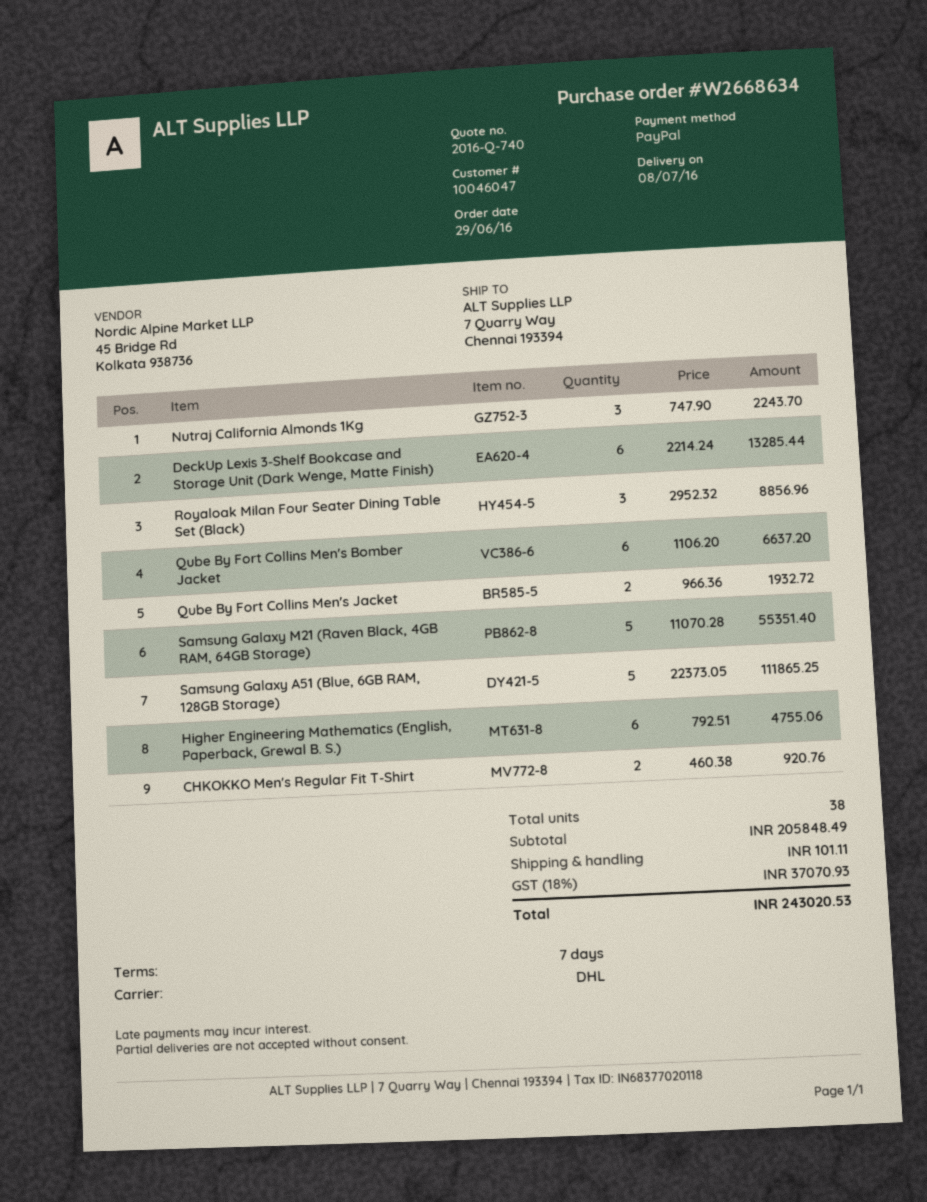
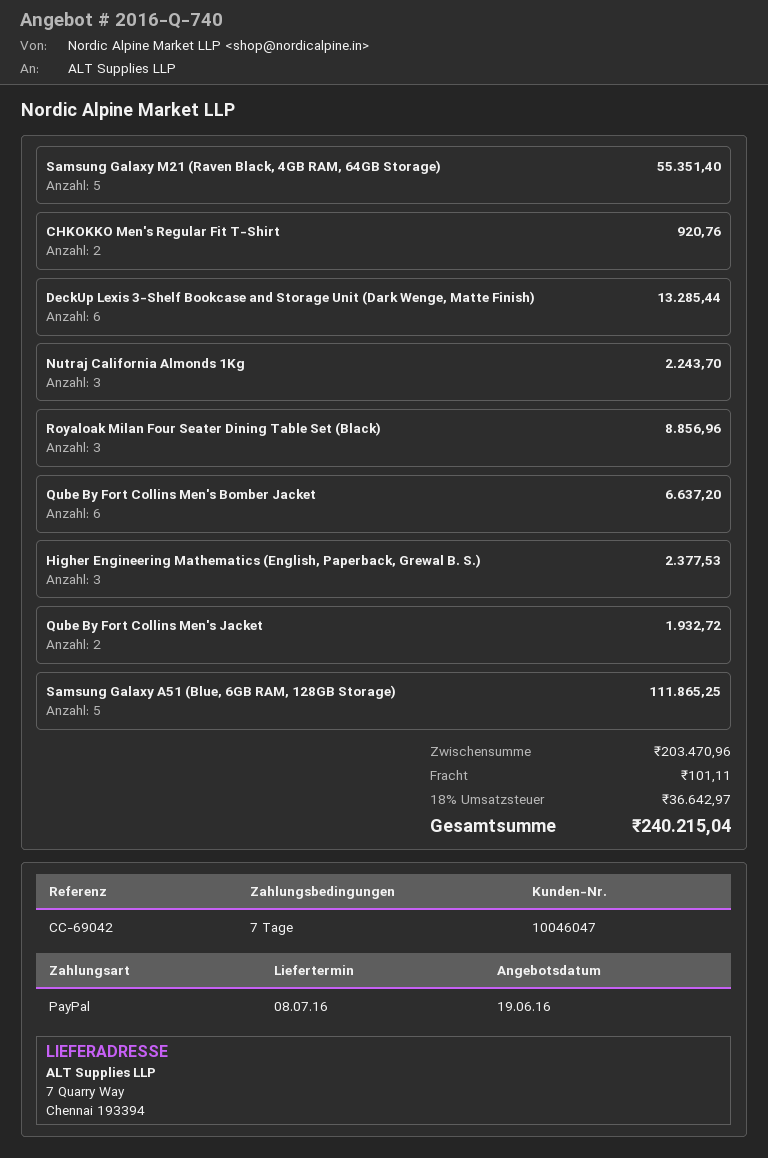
Higher Engineering Mathematics (English, Paperback, Grewal B. S.): 6 for 4755.06 -> 3 for 2377.53
subtotal: 205848.49 -> 203470.96
tax: 18% = 37070.93 -> 18% = 36642.97
total: 243020.53 -> 240215.04

